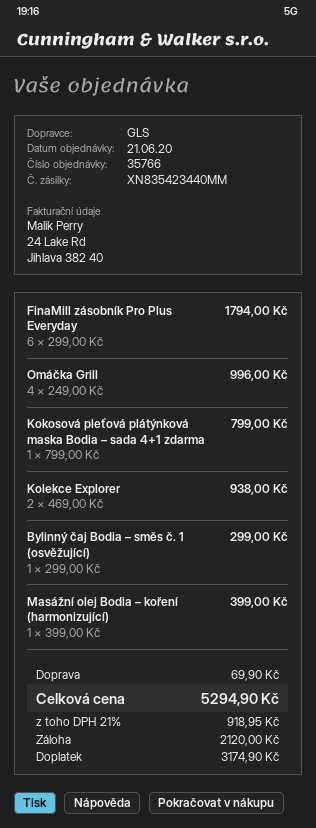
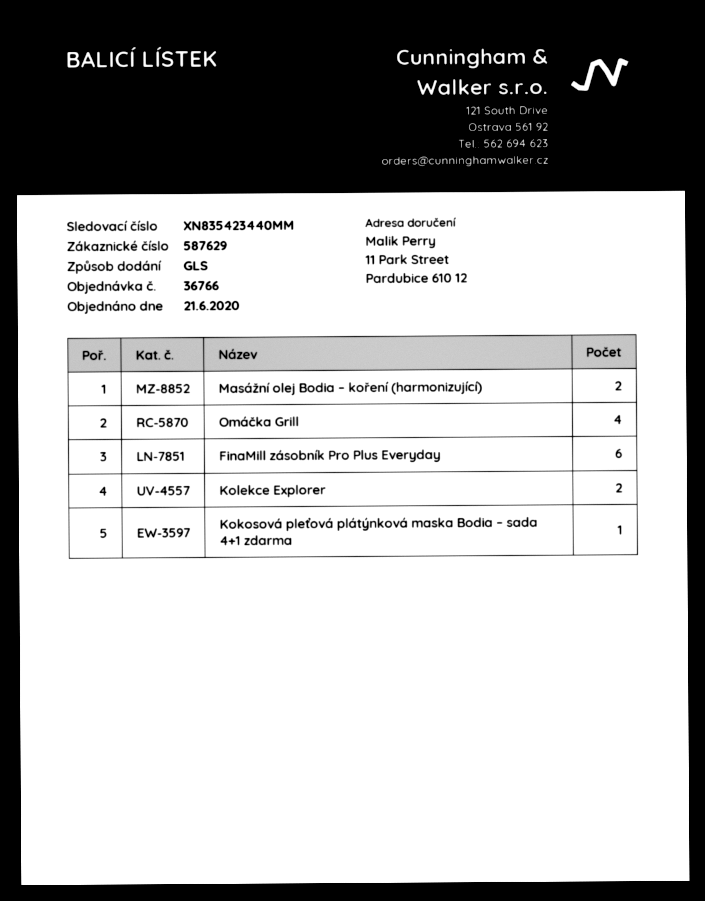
order number: 35766 -> 36766
Bylinný čaj Bodia – směs č. 1 (osvěžující): 1 -> none
Masážní olej Bodia – koření (harmonizující): 1 -> 2

